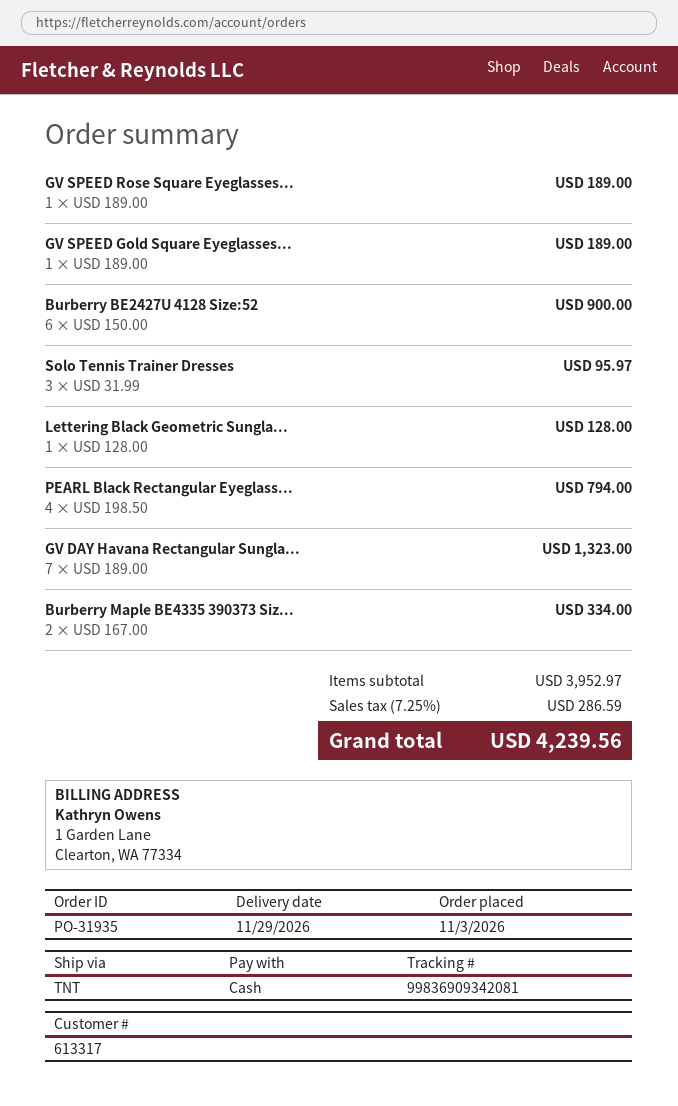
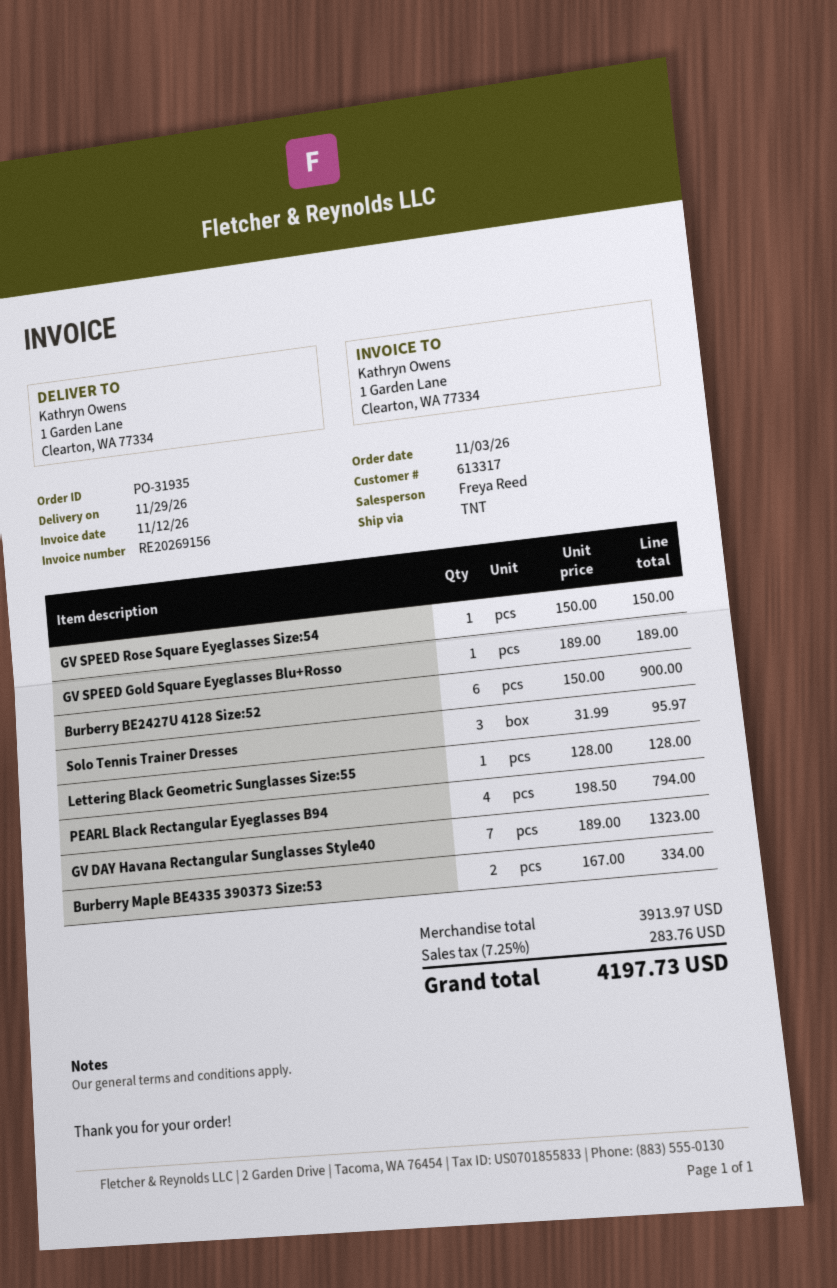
GV SPEED Rose Square Eyeglasses...: 1 x 189.00 = 189.00 -> 1 x 150.00 = 150.00
subtotal: 3952.97 -> 3913.97
tax: 7.25% = 286.59 -> 7.25% = 283.76
total: 4239.56 -> 4197.73

